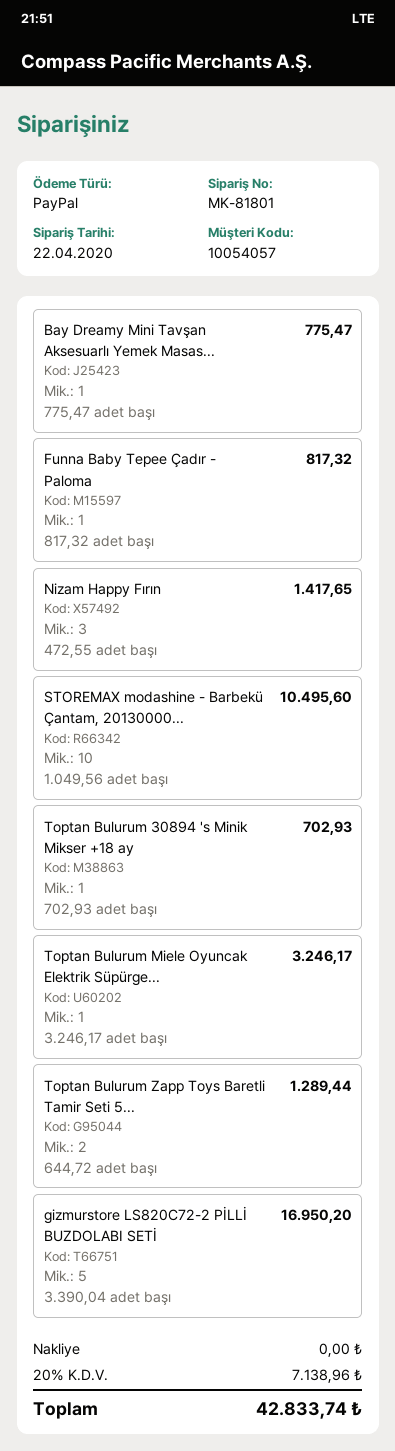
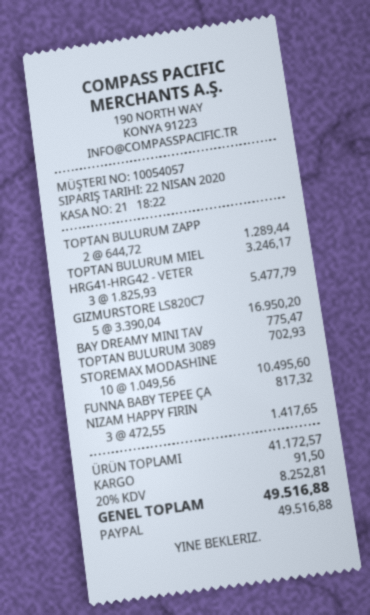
HRG41-HRG42 - VETER: none -> 3 x 1825.93 = 5477.79
shipping: 0.00 -> 91.50
tax: 20% = 7138.96 -> 20% = 8252.81
total: 42833.74 -> 49516.88

